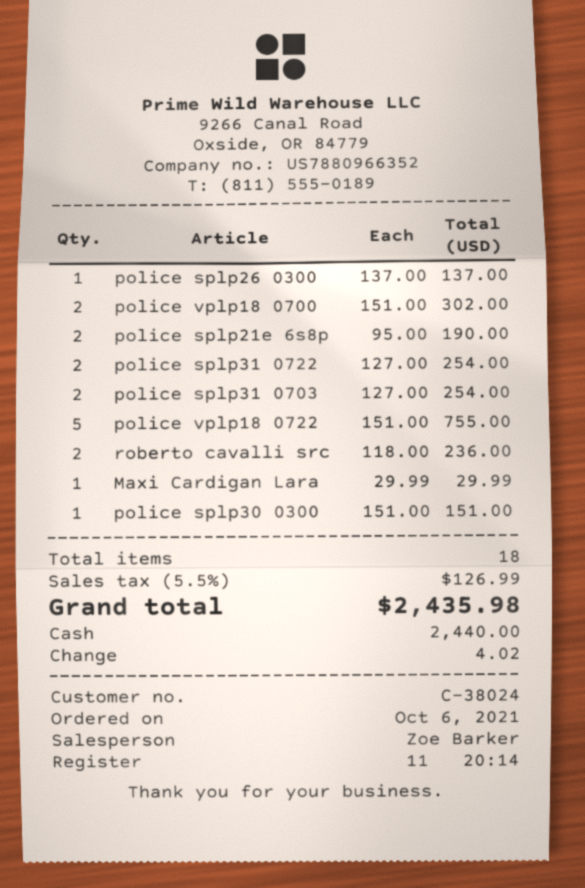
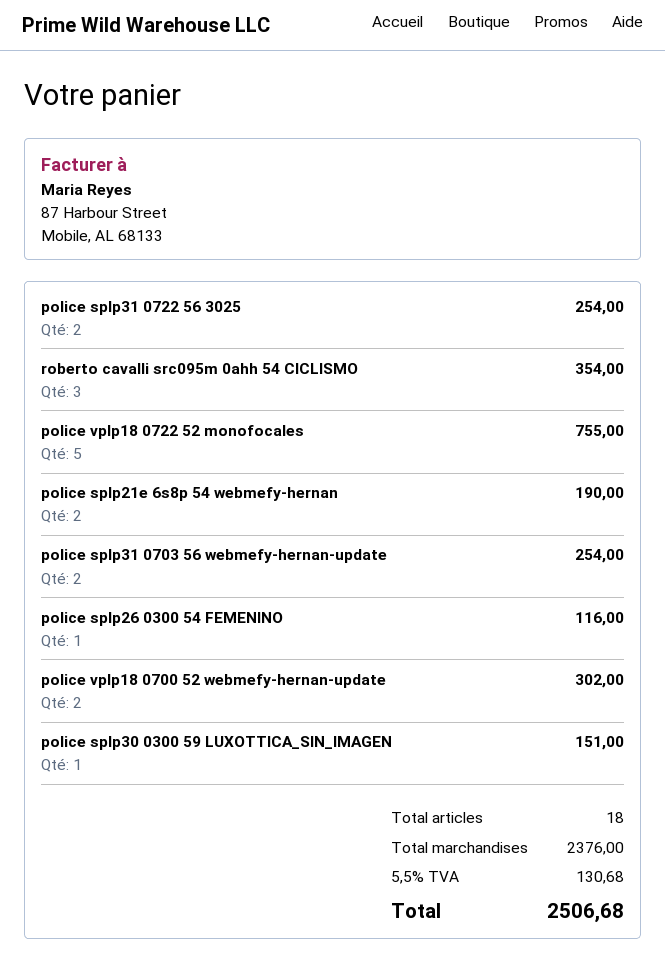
police splp26 0300: 1 for 137.00 -> 1 for 116.00
roberto cavalli src: 2 for 236.00 -> 3 for 354.00
Maxi Cardigan Lara: 1 for 29.99 -> none
tax: 5.5% = 126.99 -> 5.5% = 130.68
total: 2435.98 -> 2506.68

